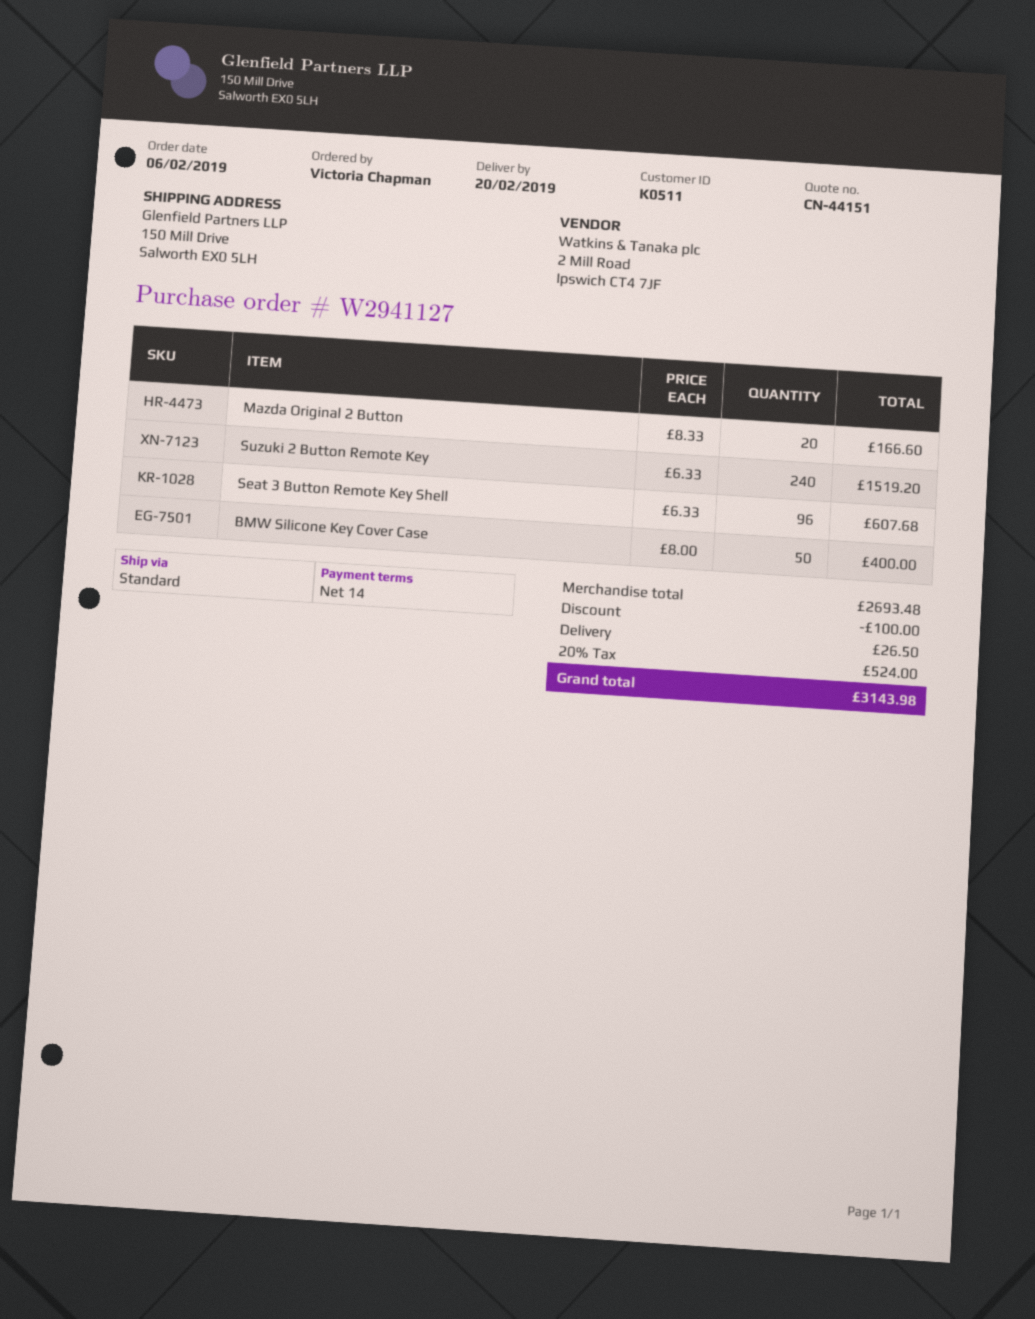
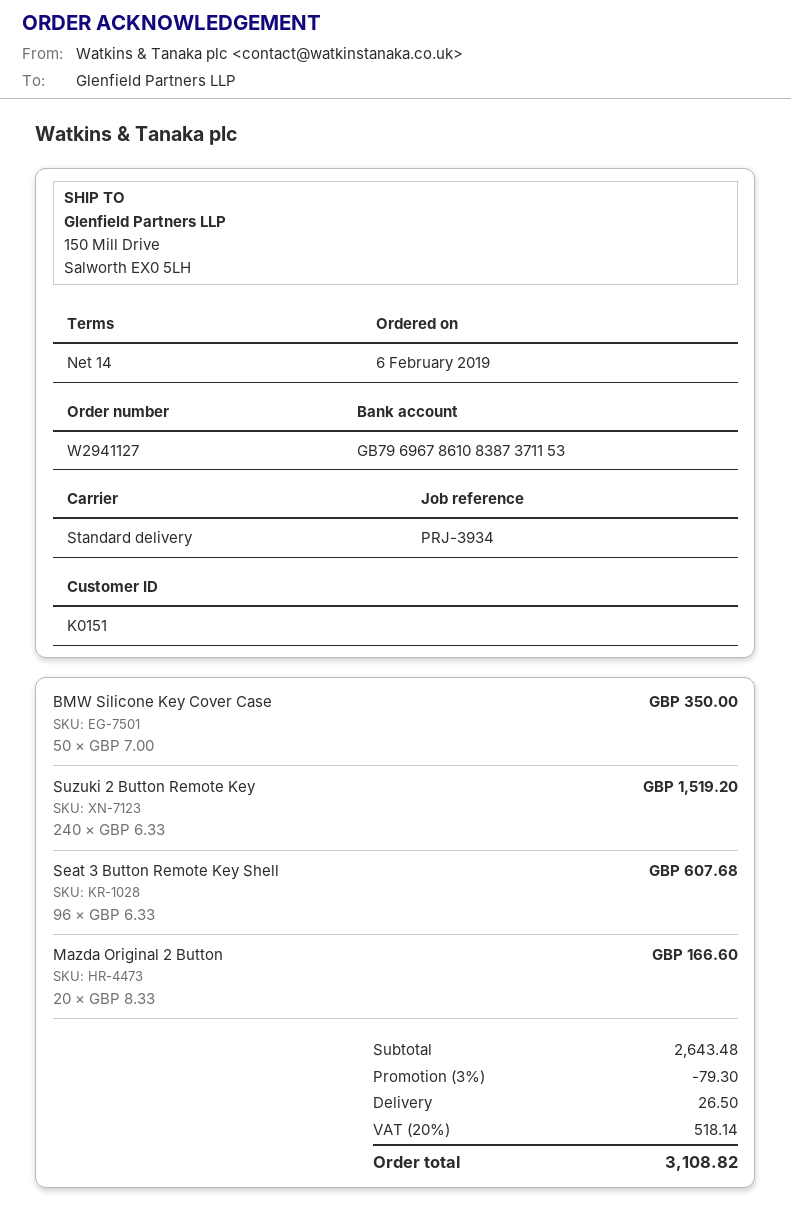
customer number: K0511 -> K0151
BMW Silicone Key Cover Case: 50 x 8.00 = 400.00 -> 50 x 7.00 = 350.00
subtotal: 2693.48 -> 2643.48
discount: 100.00 -> 79.30
tax: 20% = 524.00 -> 20% = 518.14
total: 3143.98 -> 3108.82

